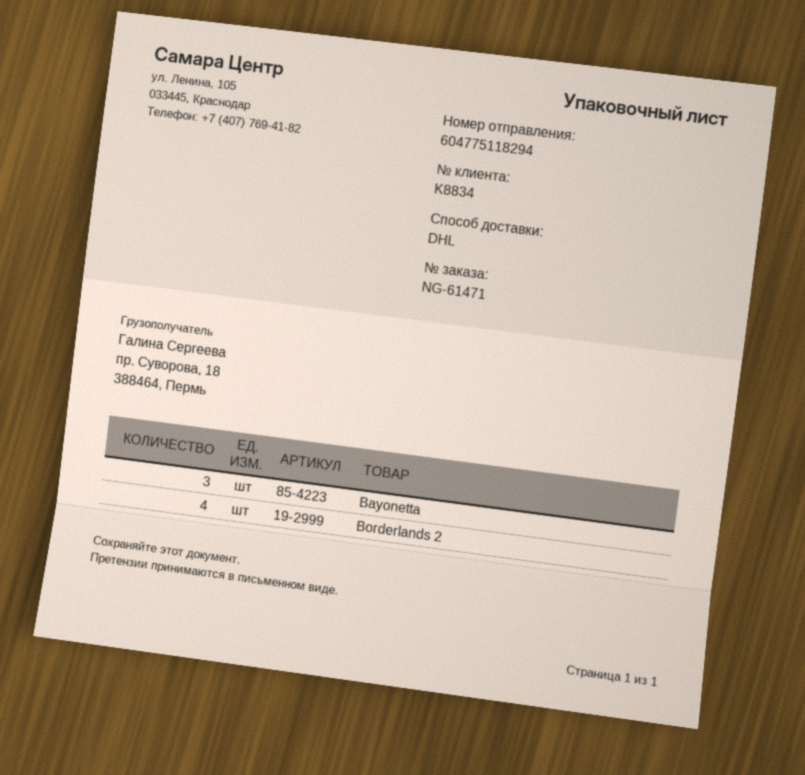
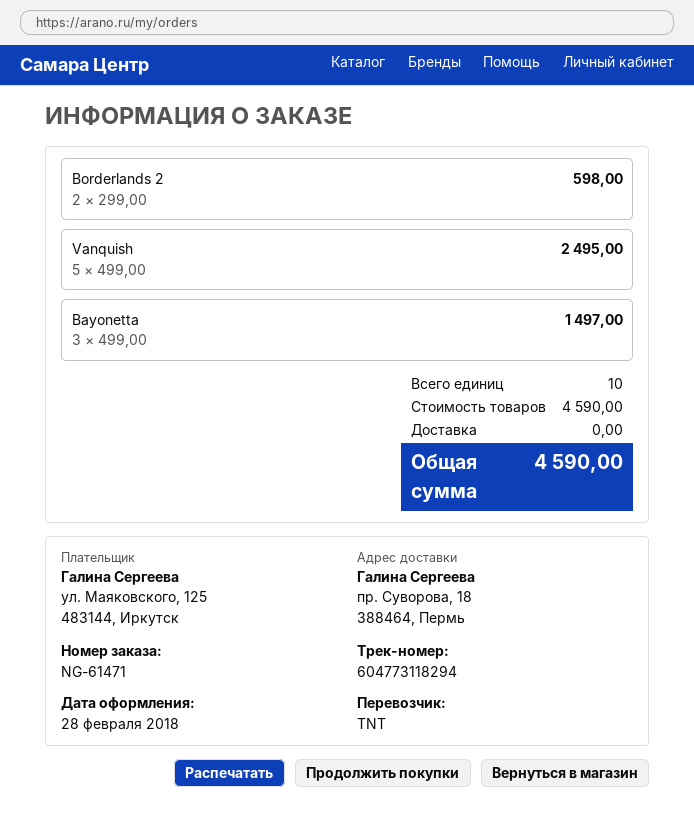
shipping method: DHL -> TNT
tracking number: 604775118294 -> 604773118294
Borderlands 2: 4 -> 2
Vanquish: none -> 5

